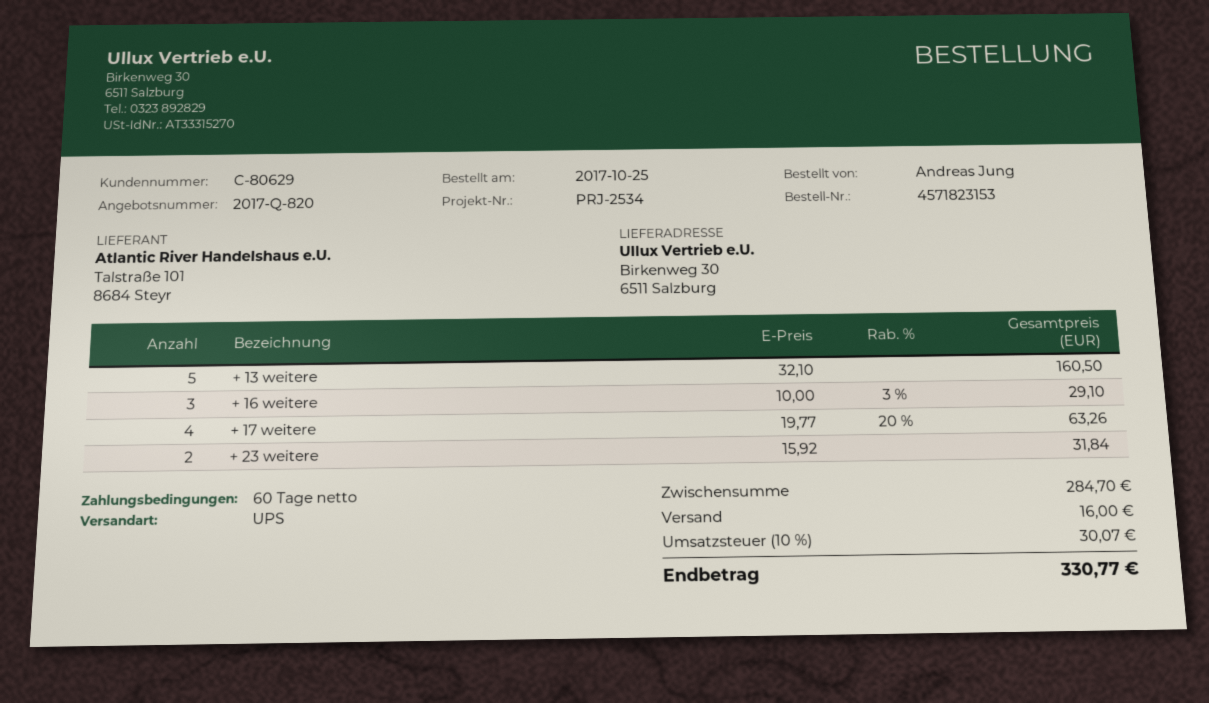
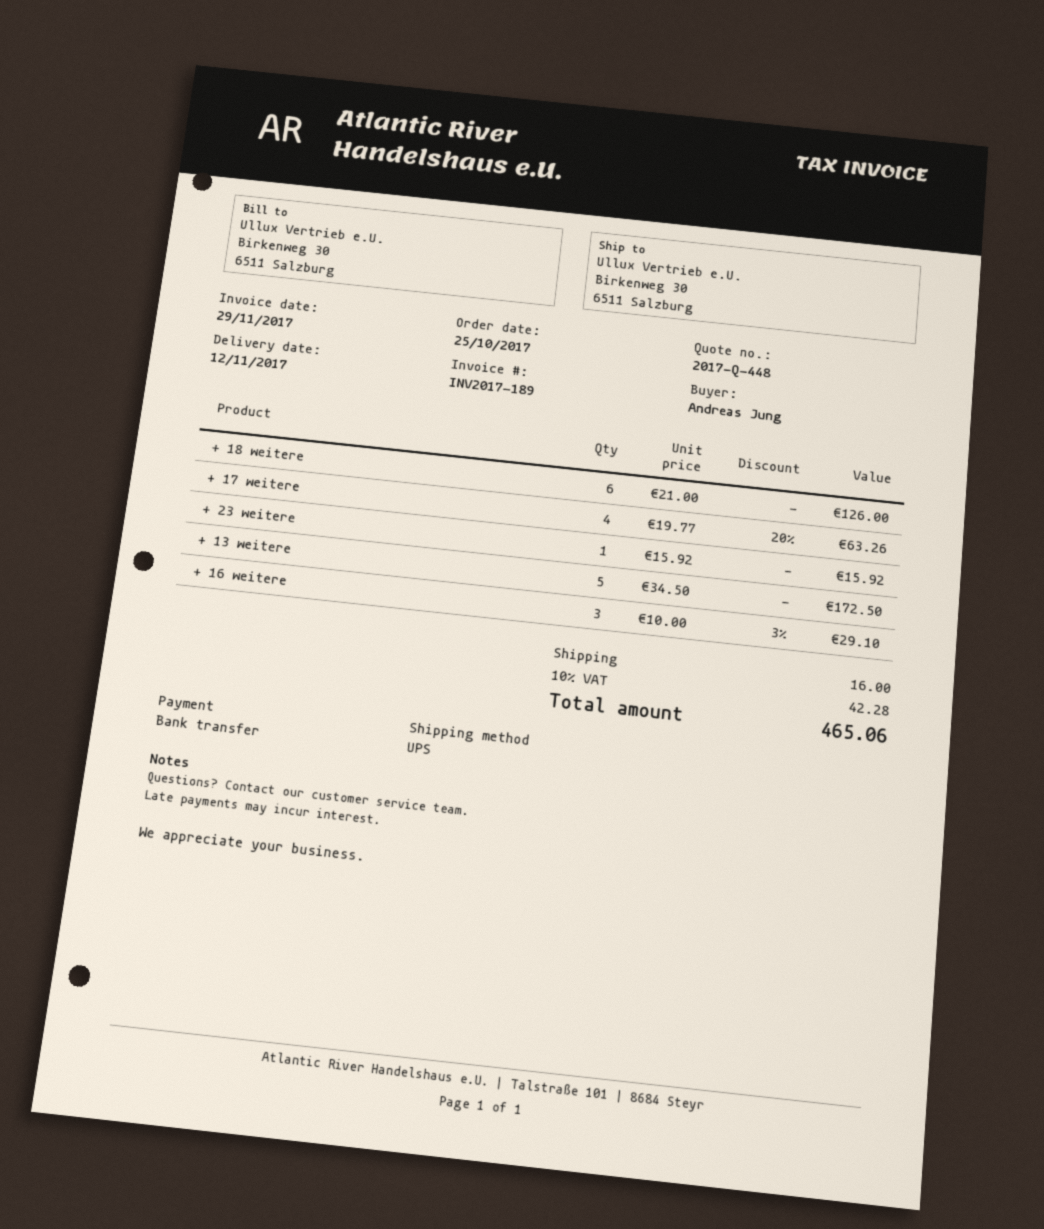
quote number: 2017-Q-820 -> 2017-Q-448
+ 13 weitere: 5 x 32.10 = 160.50 -> 5 x 34.50 = 172.50
+ 23 weitere: 2 x 15.92 = 31.84 -> 1 x 15.92 = 15.92
+ 18 weitere: none -> 6 x 21.00 = 126.00
tax: 10% = 30.07 -> 10% = 42.28
total: 330.77 -> 465.06

